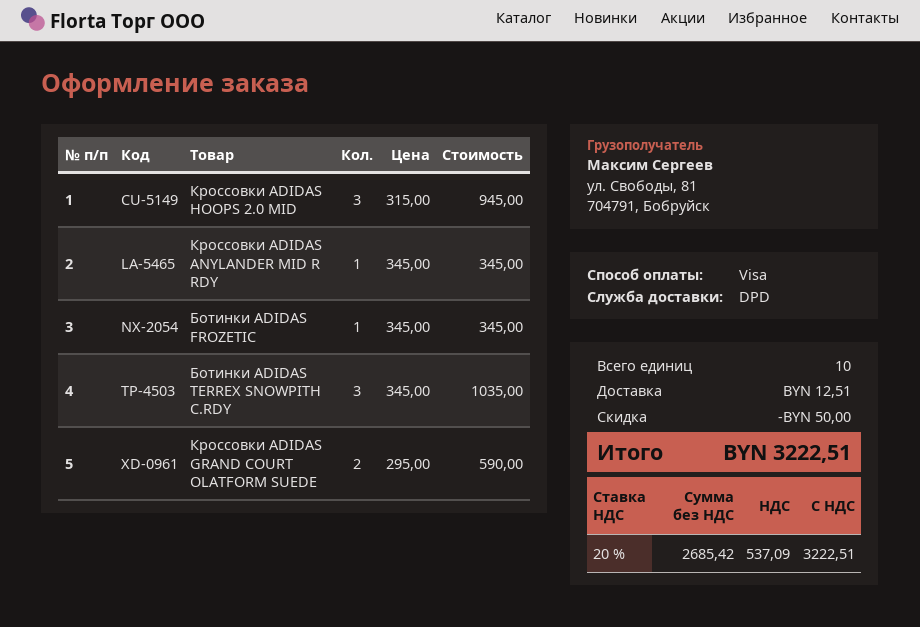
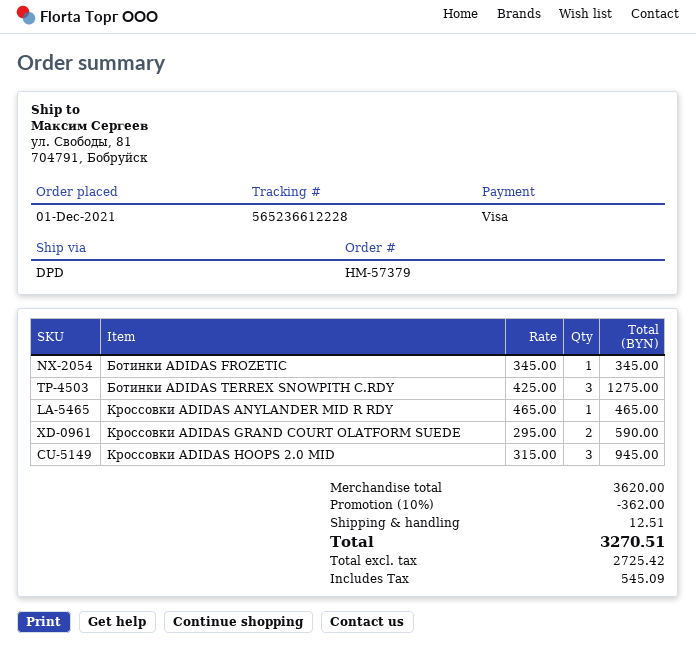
Кроссовки ADIDAS ANYLANDER MID R RDY: 1 x 345.00 = 345.00 -> 1 x 465.00 = 465.00
Ботинки ADIDAS TERREX SNOWPITH C.RDY: 3 x 345.00 = 1035.00 -> 3 x 425.00 = 1275.00
discount: 50.00 -> 362.00
net: 2685.42 -> 2725.42
tax: 537.09 -> 545.09
total: 3222.51 -> 3270.51

